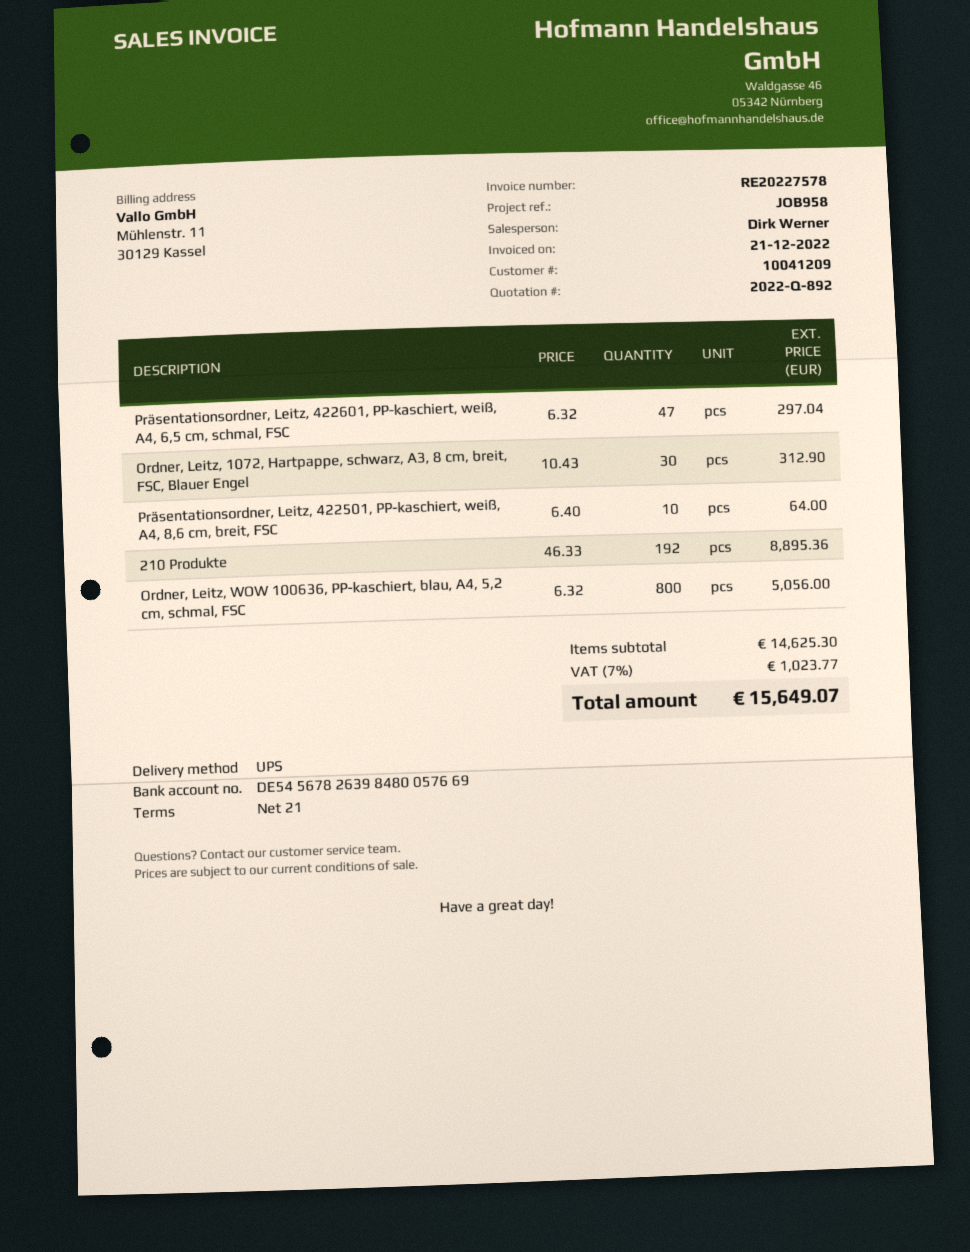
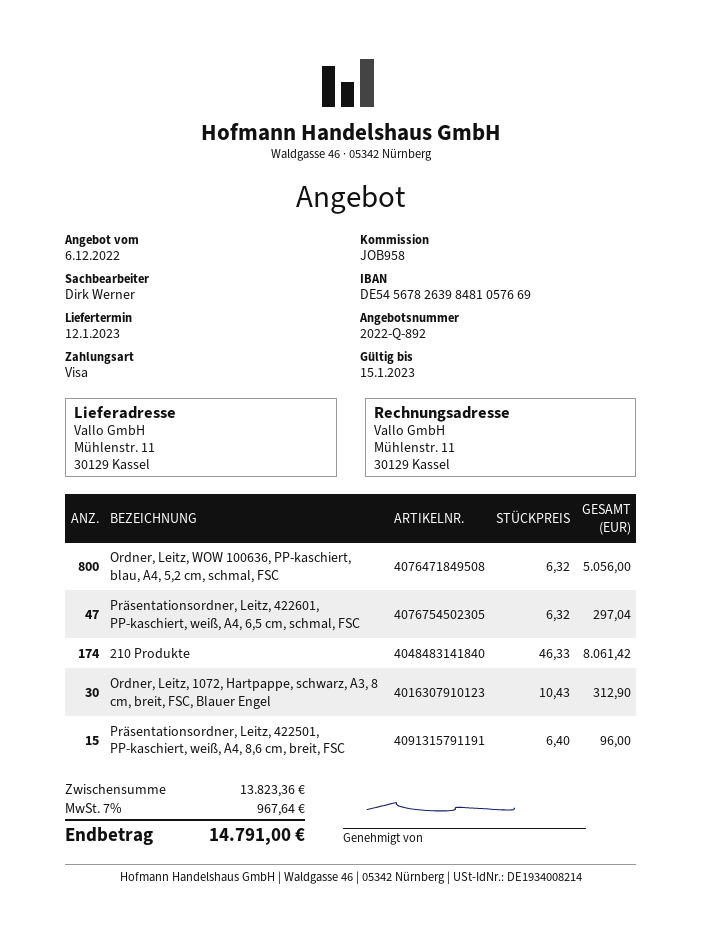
bank account: DE54567826398480057669 -> DE54567826398481057669
Präsentationsordner, Leitz, 422501, PP-kaschiert, weiß, A4, 8,6 cm, breit, FSC: 10 x 6.40 = 64.00 -> 15 x 6.40 = 96.00
210 Produkte: 192 x 46.33 = 8895.36 -> 174 x 46.33 = 8061.42
subtotal: 14625.30 -> 13823.36
tax: 7% = 1023.77 -> 7% = 967.64
total: 15649.07 -> 14791.00

